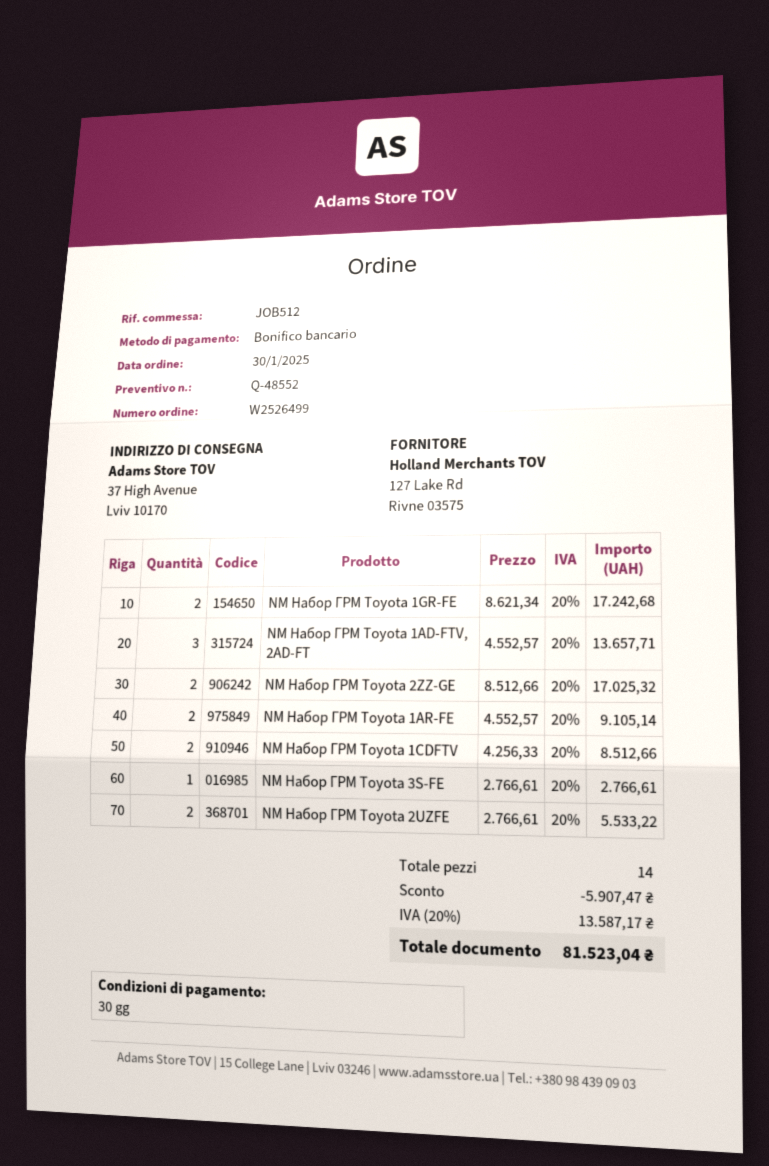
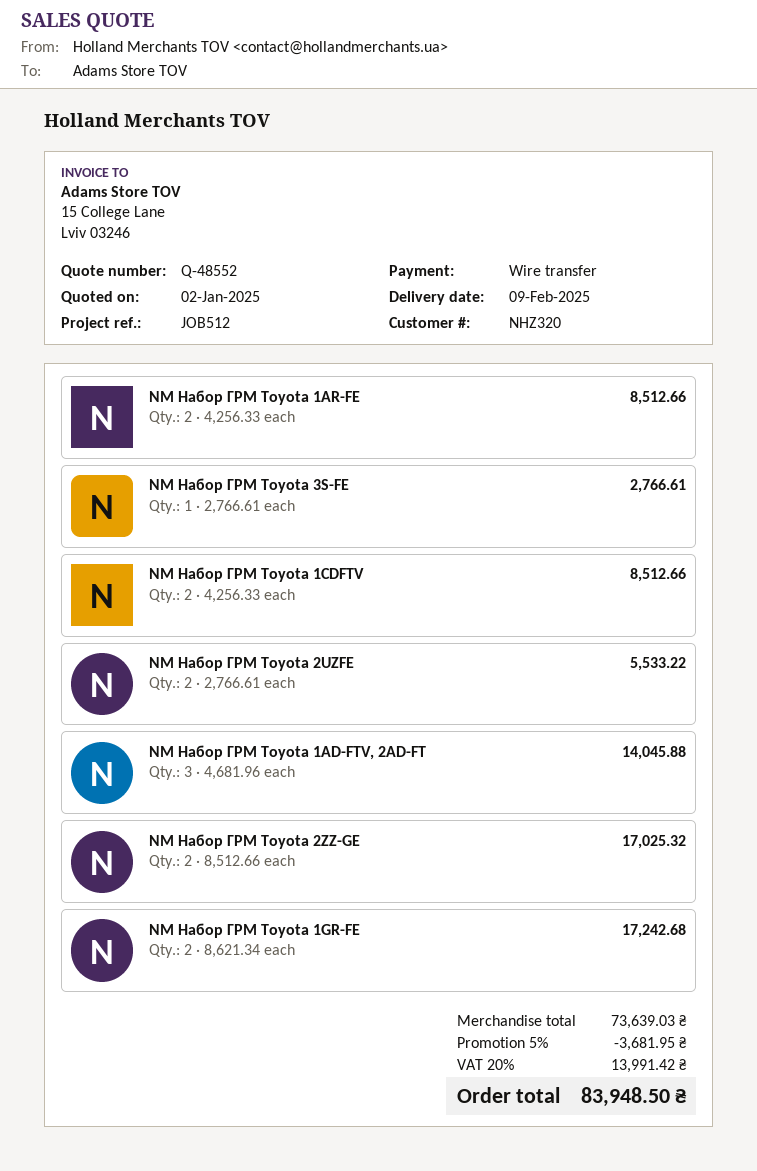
NM Набор ГРМ Toyota 1AD-FTV, 2AD-FT: 3 x 4552.57 = 13657.71 -> 3 x 4681.96 = 14045.88
NM Набор ГРМ Toyota 1AR-FE: 2 x 4552.57 = 9105.14 -> 2 x 4256.33 = 8512.66
discount: 5907.47 -> 3681.95
tax: 20% = 13587.17 -> 20% = 13991.42
total: 81523.04 -> 83948.50

